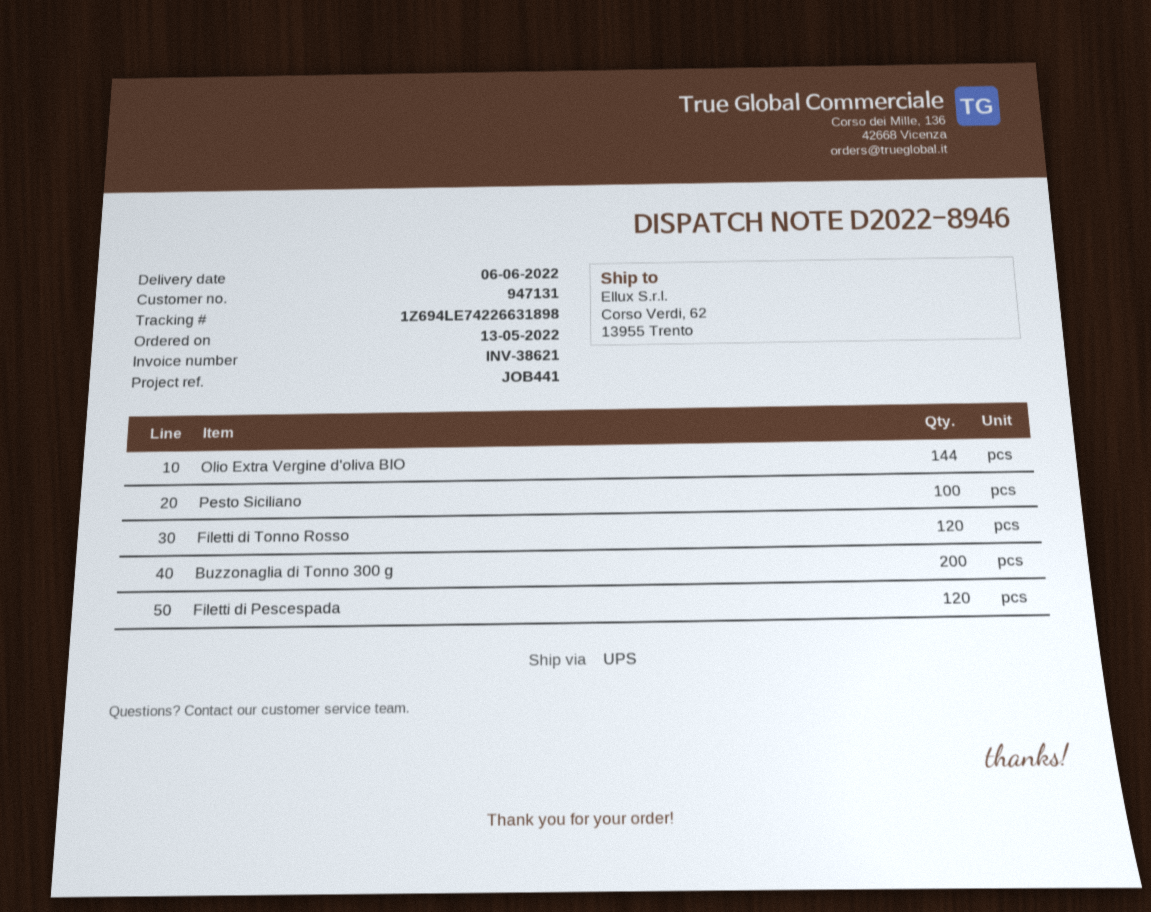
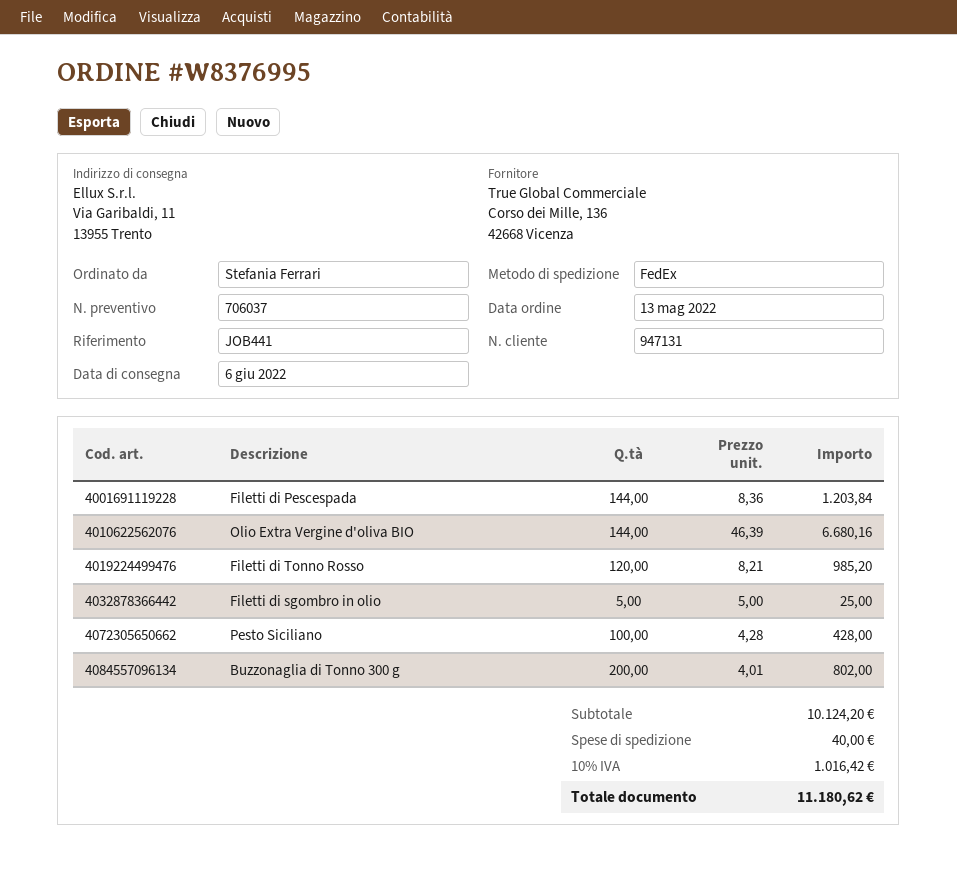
shipping method: UPS -> FedEx
ship to: Corso Verdi, 62, 13955 Trento -> Via Garibaldi, 11, 13955 Trento
Filetti di Pescespada: 120 -> 144
Filetti di sgombro in olio: none -> 5

